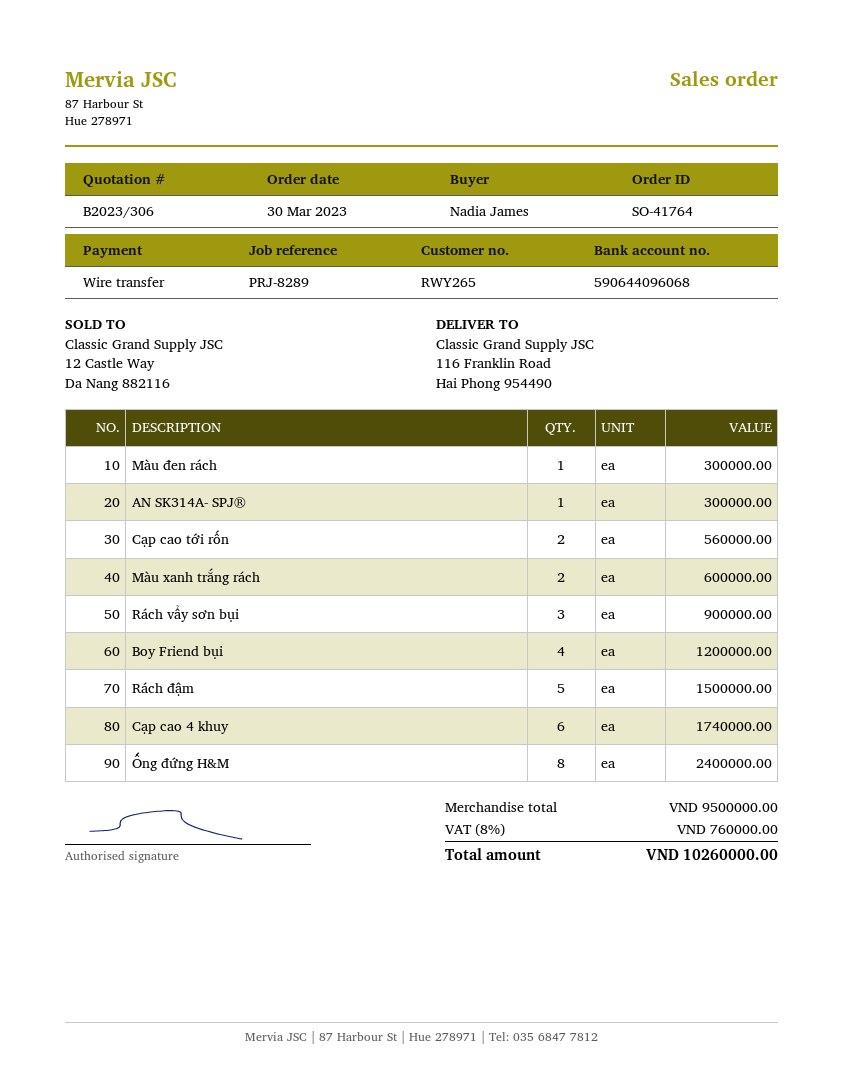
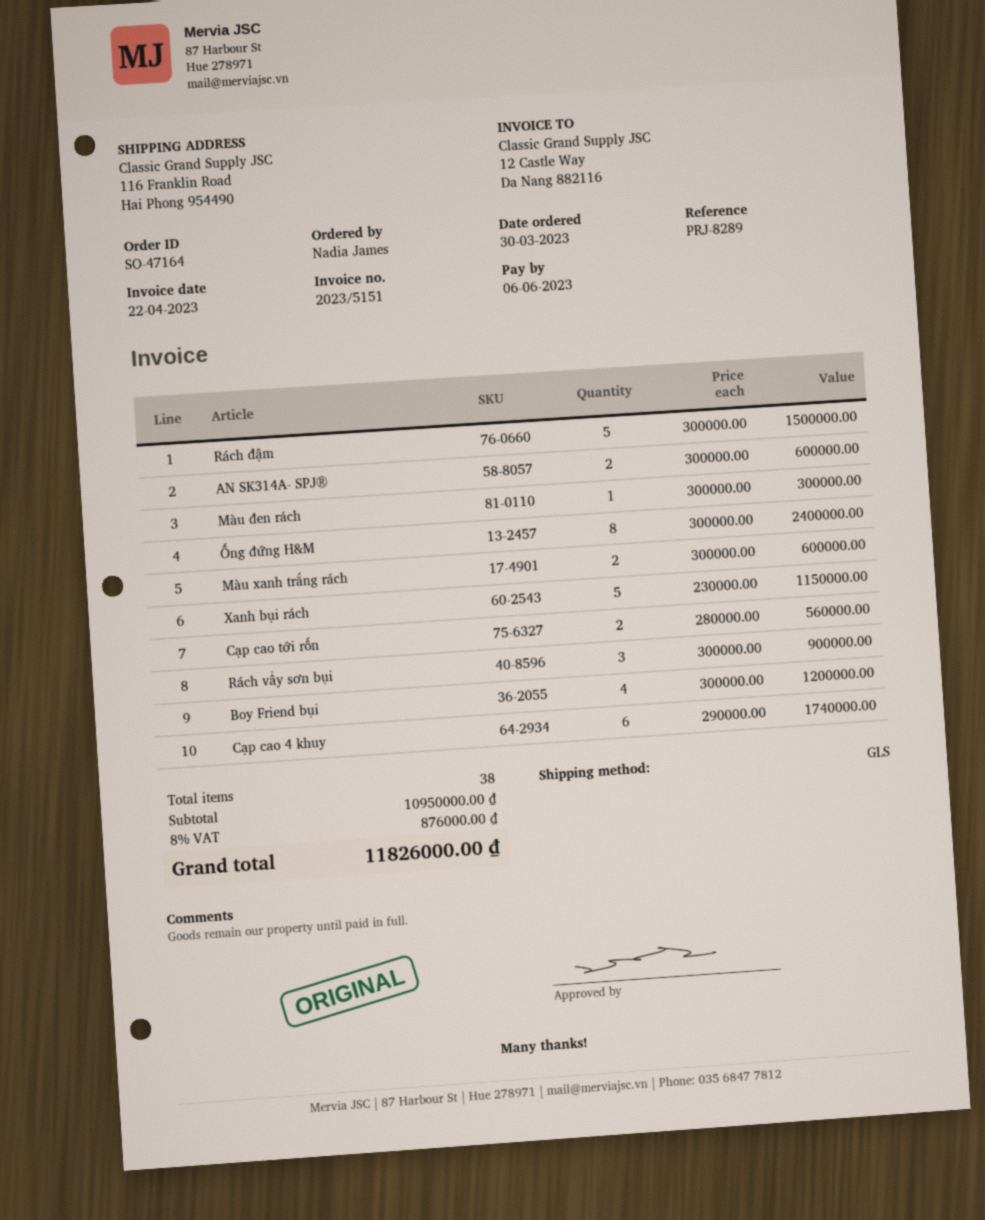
order number: SO-41764 -> SO-47164
AN SK314A- SPJ®: 1 for 300000.00 -> 2 for 600000.00
Xanh bụi rách: none -> 5 for 1150000.00
subtotal: 9500000.00 -> 10950000.00
tax: 8% = 760000.00 -> 8% = 876000.00
total: 10260000.00 -> 11826000.00

